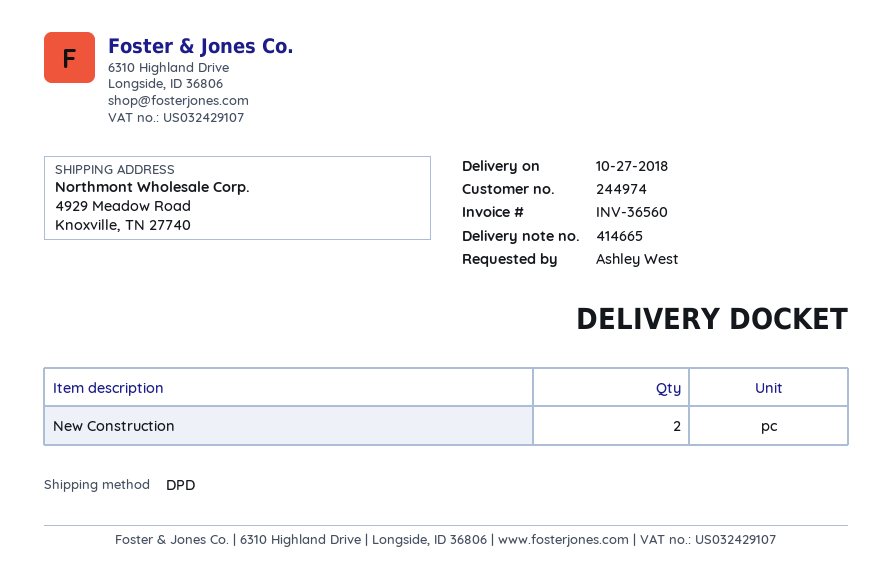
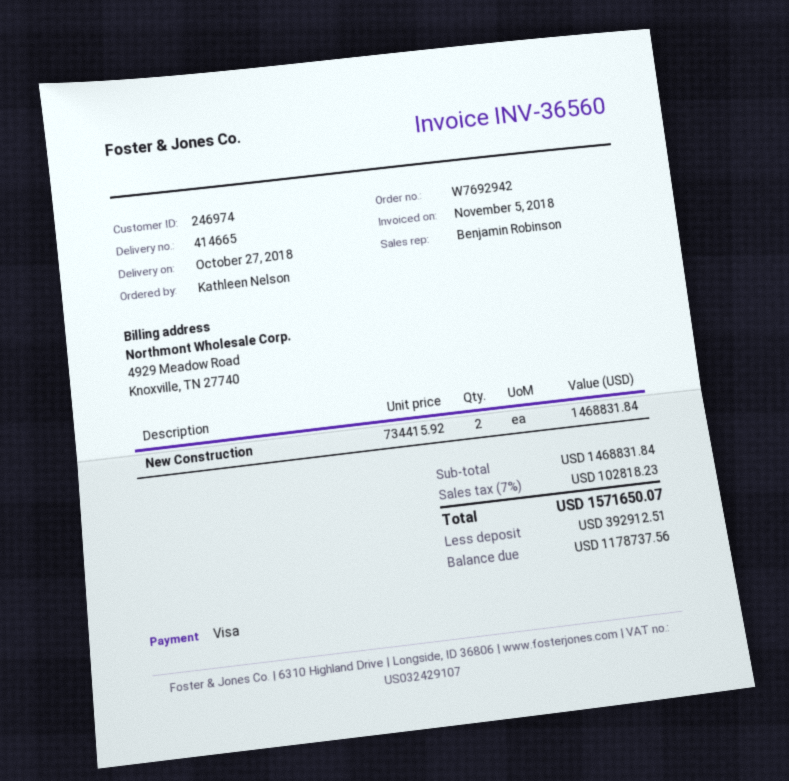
customer number: 244974 -> 246974
ordered by: Ashley West -> Kathleen Nelson

